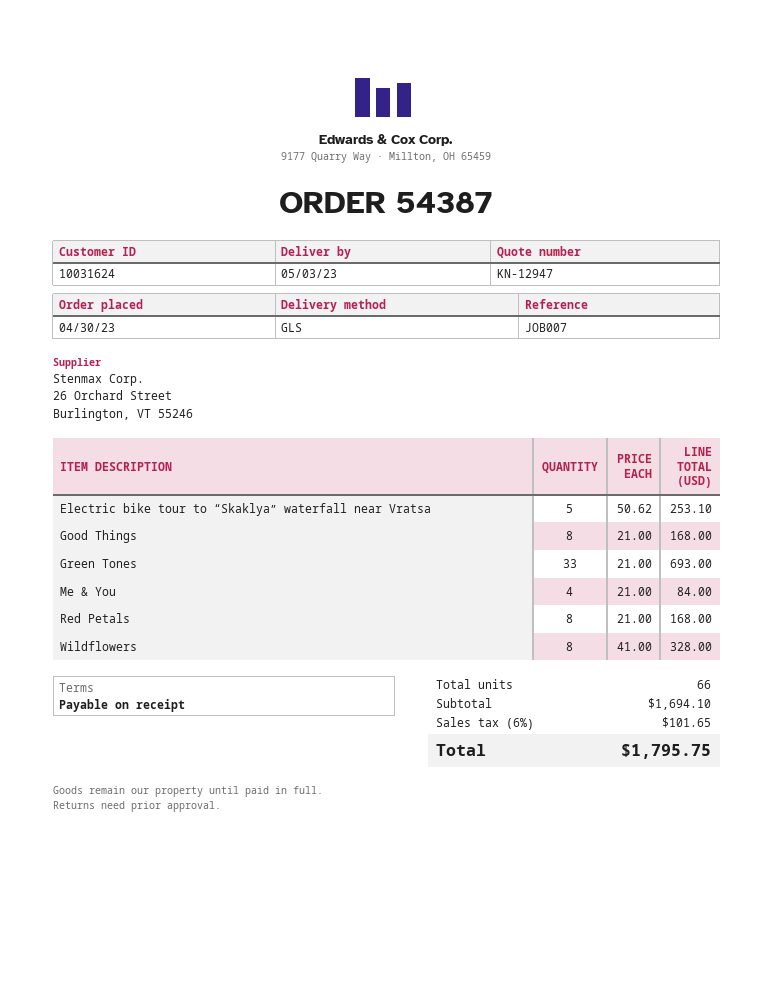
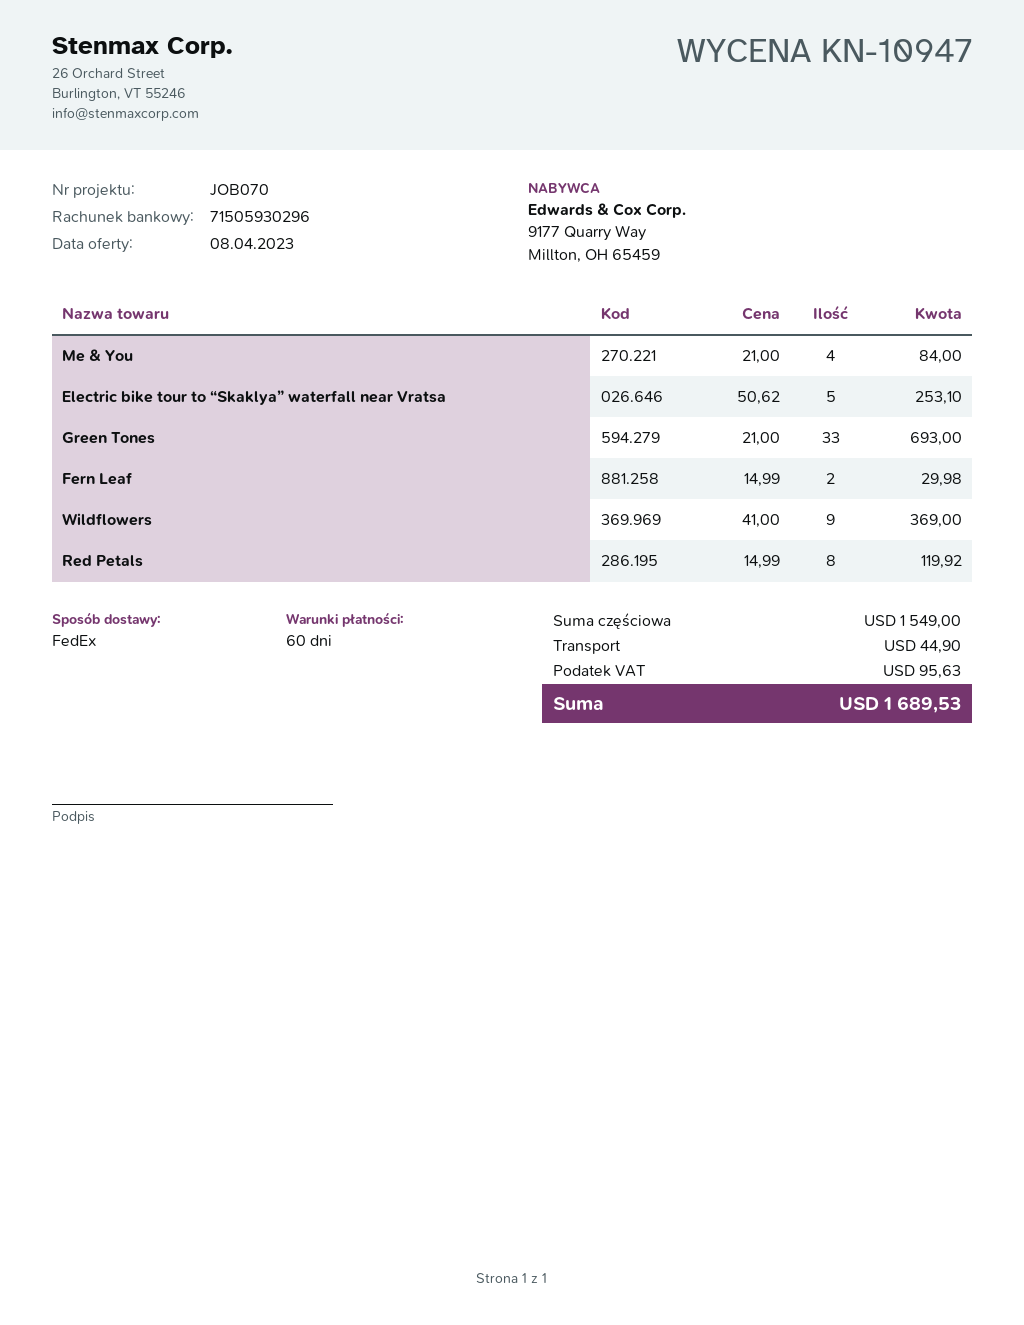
quote number: KN-12947 -> KN-10947
payment terms: on receipt -> 60 days
reference: JOB007 -> JOB070
shipping method: GLS -> FedEx
Good Things: 8 x 21.00 = 168.00 -> none
Red Petals: 8 x 21.00 = 168.00 -> 8 x 14.99 = 119.92
Wildflowers: 8 x 41.00 = 328.00 -> 9 x 41.00 = 369.00
Fern Leaf: none -> 2 x 14.99 = 29.98
subtotal: 1694.10 -> 1549.00
shipping: none -> 44.90
tax: 101.65 -> 95.63
total: 1795.75 -> 1689.53

